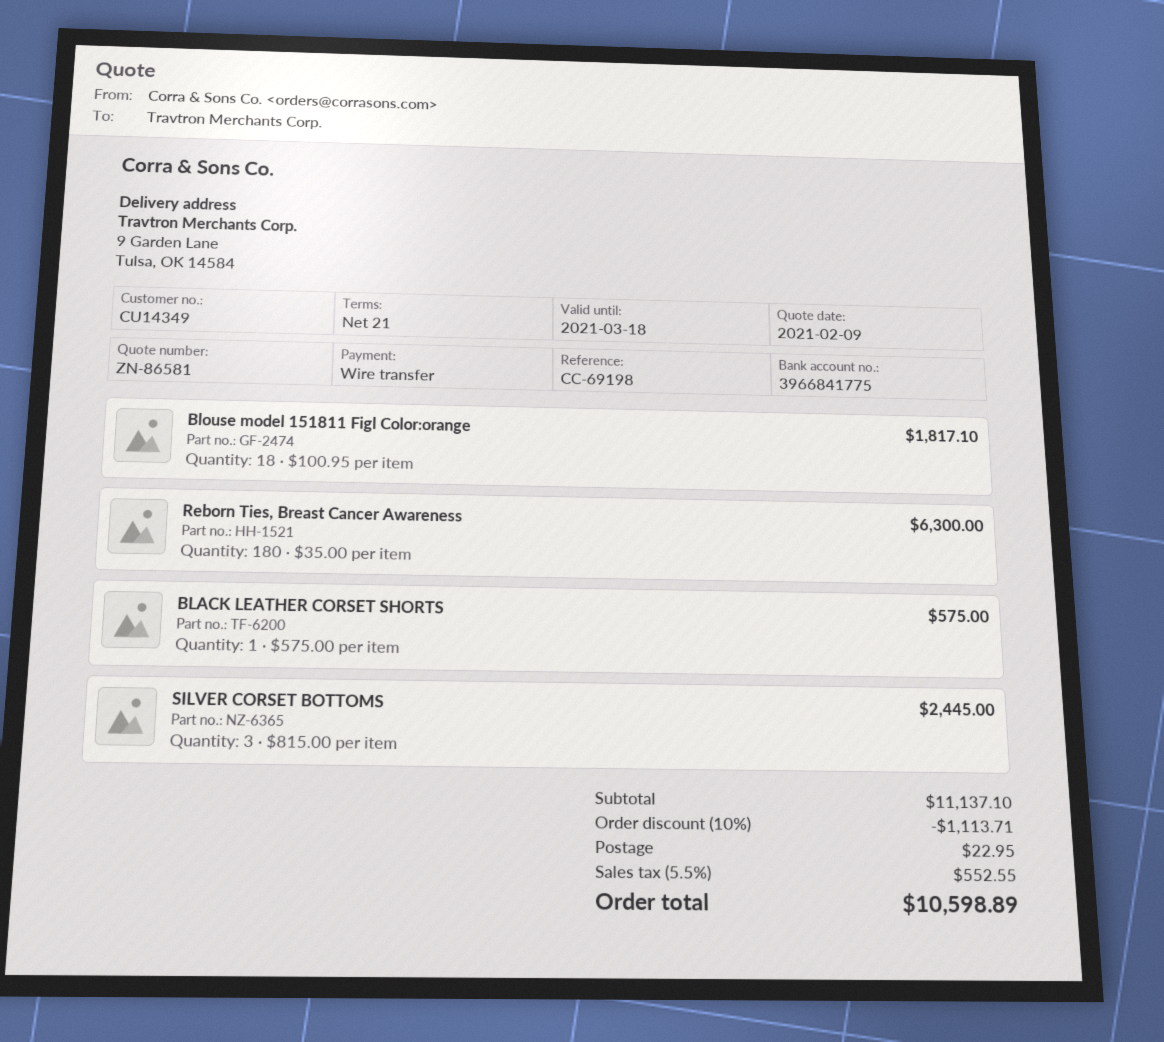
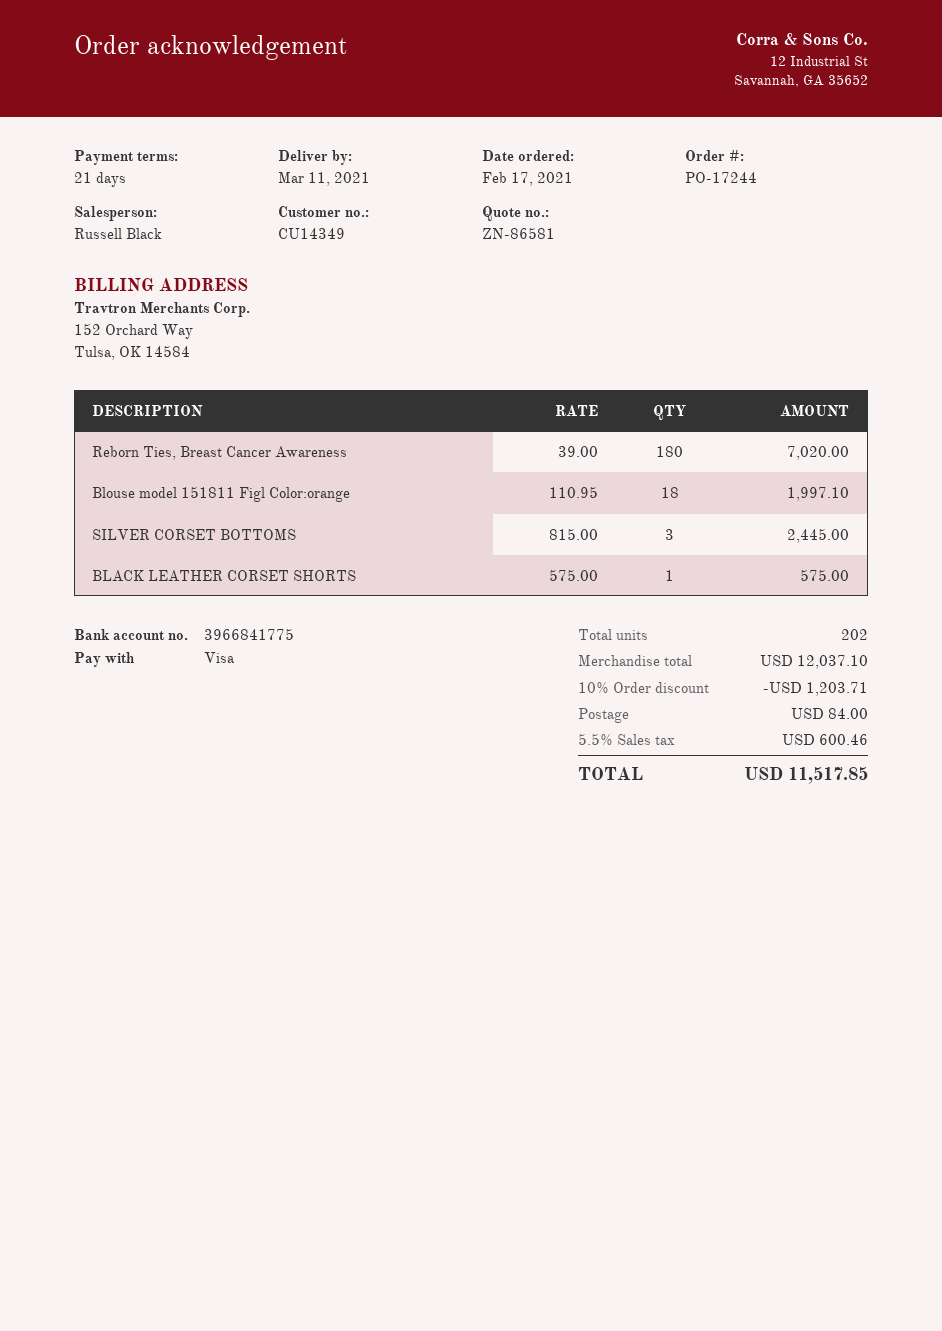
payment method: bank transfer -> Visa
Blouse model 151811 Figl Color:orange: 18 x 100.95 = 1817.10 -> 18 x 110.95 = 1997.10
Reborn Ties, Breast Cancer Awareness: 180 x 35.00 = 6300.00 -> 180 x 39.00 = 7020.00
subtotal: 11137.10 -> 12037.10
discount: 10% = 1113.71 -> 10% = 1203.71
shipping: 22.95 -> 84.00
tax: 5.5% = 552.55 -> 5.5% = 600.46
total: 10598.89 -> 11517.85

